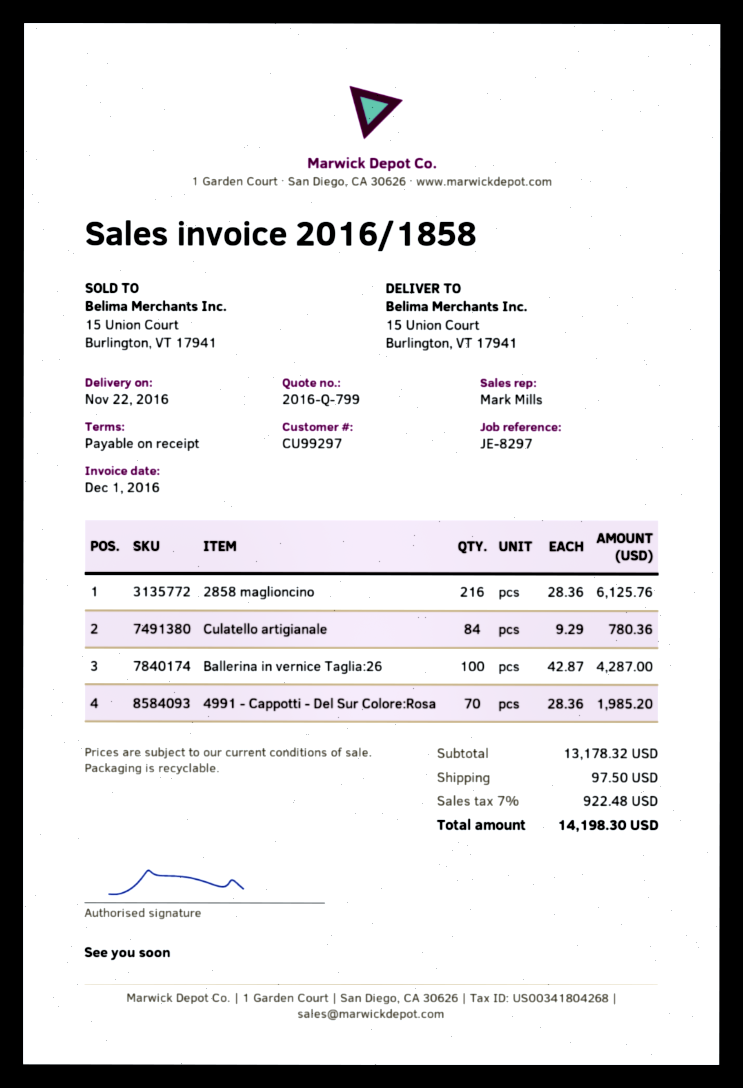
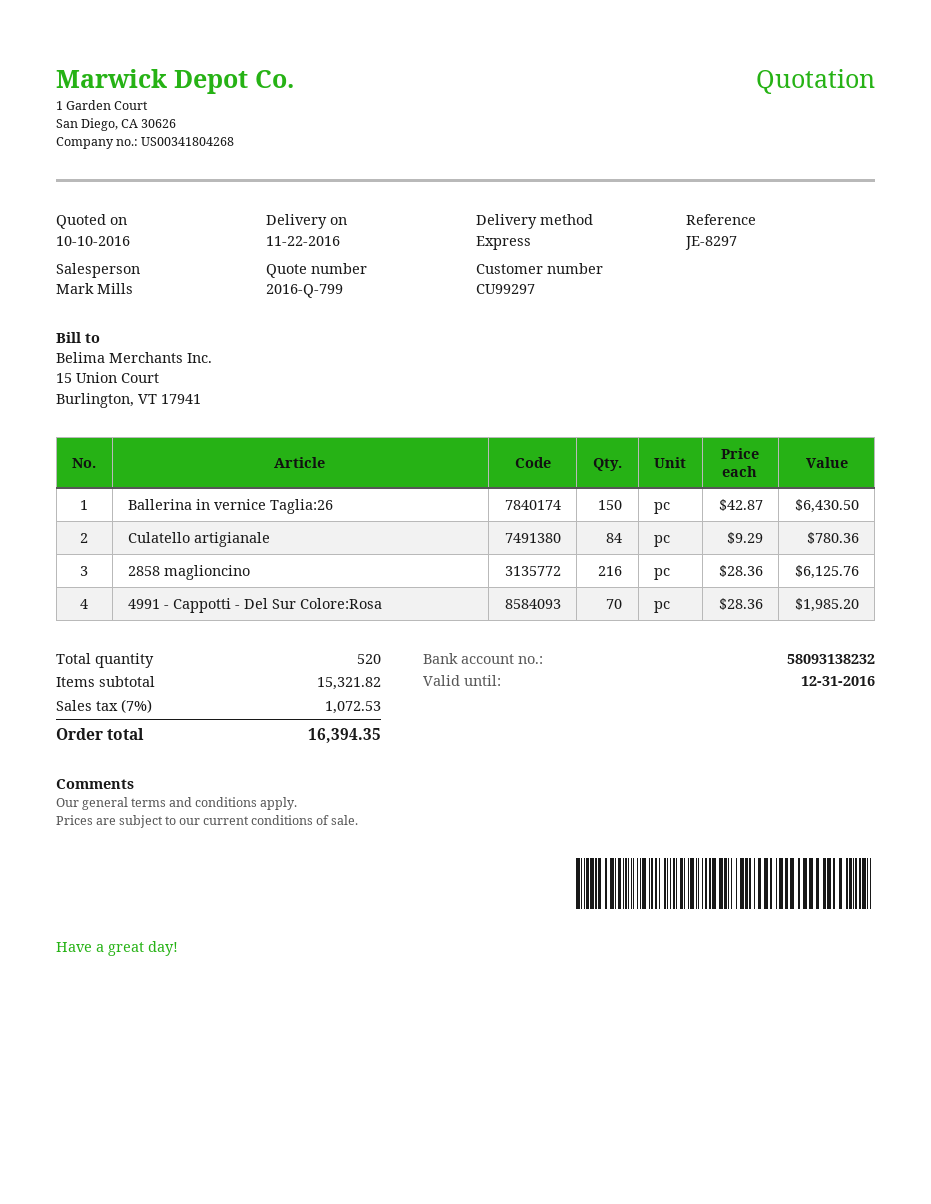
Ballerina in vernice Taglia:26: 100 x 42.87 = 4287.00 -> 150 x 42.87 = 6430.50
subtotal: 13178.32 -> 15321.82
shipping: 97.50 -> none
tax: 7% = 922.48 -> 7% = 1072.53
total: 14198.30 -> 16394.35

